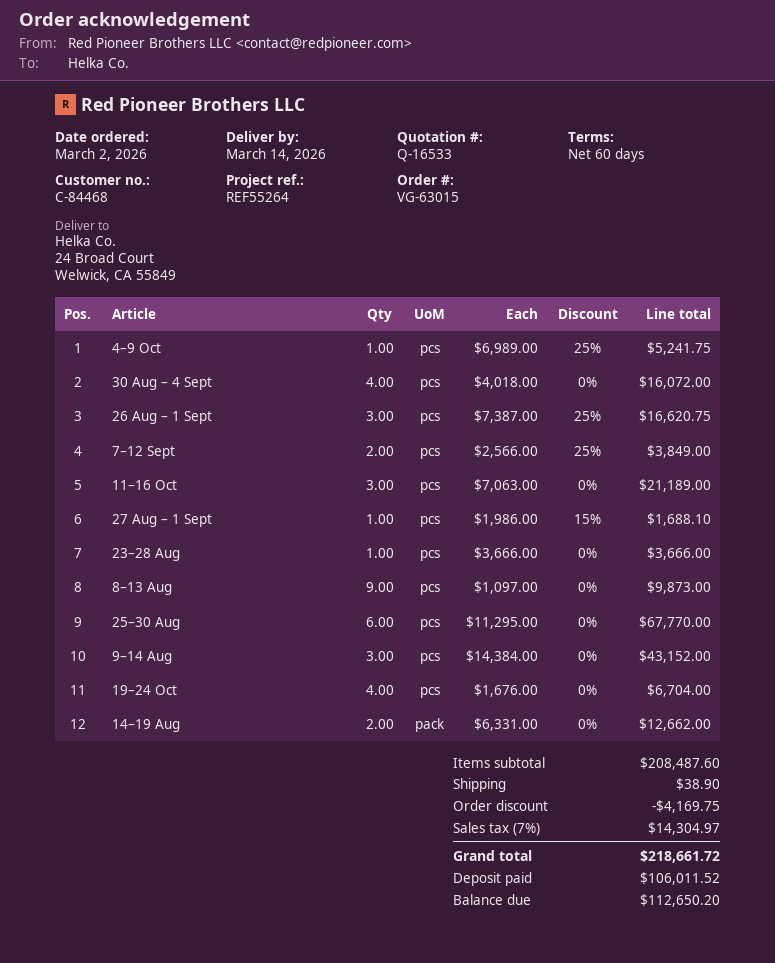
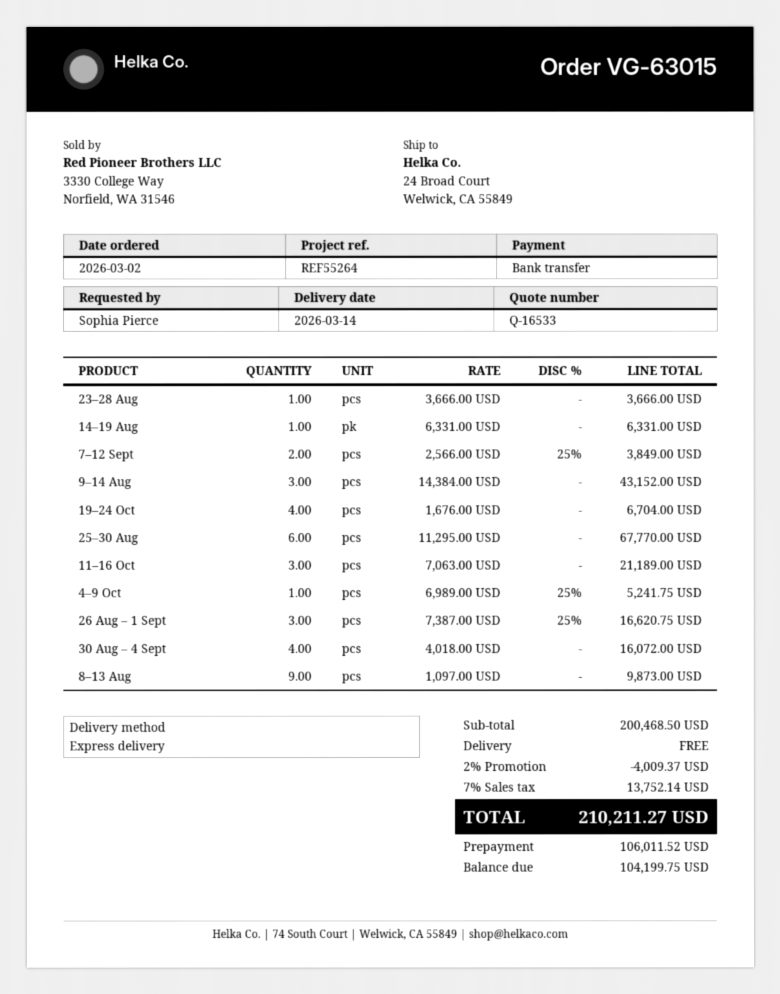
27 Aug – 1 Sept: 1 x 1986.00 - 15% = 1688.10 -> none
14–19 Aug: 2 x 6331.00 = 12662.00 -> 1 x 6331.00 = 6331.00
subtotal: 208487.60 -> 200468.50
discount: 4169.75 -> 4009.37
shipping: 38.90 -> 0.00
tax: 7% = 14304.97 -> 7% = 13752.14
total: 218661.72 -> 210211.27
balance: 112650.20 -> 104199.75

